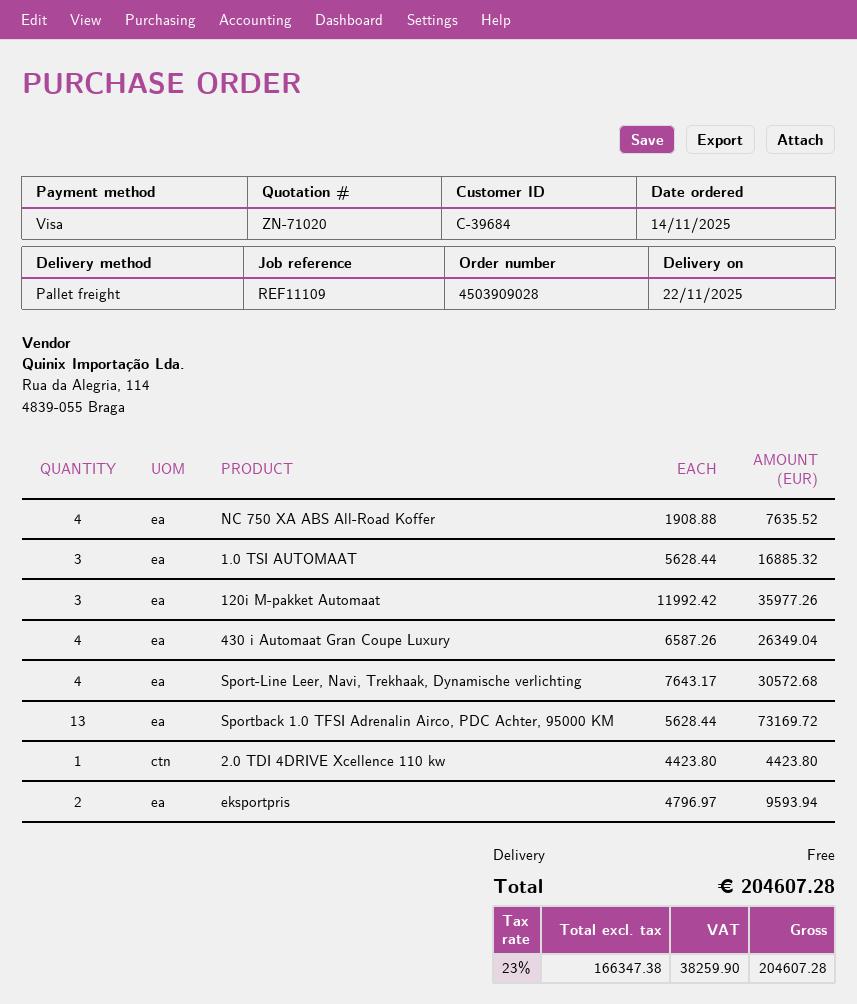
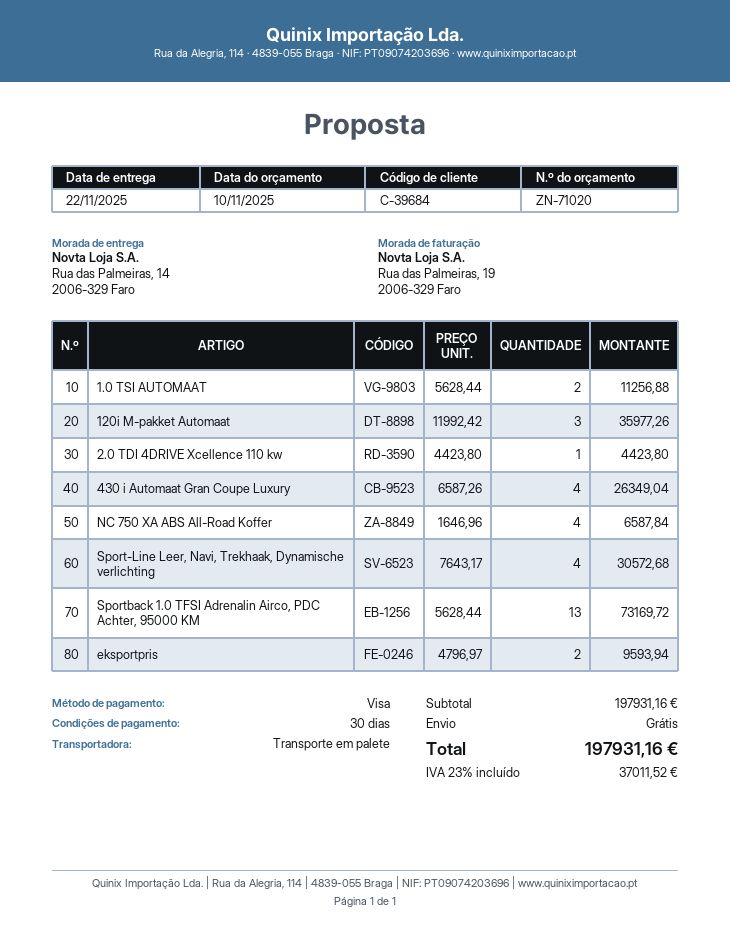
NC 750 XA ABS All-Road Koffer: 4 x 1908.88 = 7635.52 -> 4 x 1646.96 = 6587.84
1.0 TSI AUTOMAAT: 3 x 5628.44 = 16885.32 -> 2 x 5628.44 = 11256.88
tax: 23% = 38259.90 -> 23% = 37011.52
total: 204607.28 -> 197931.16

